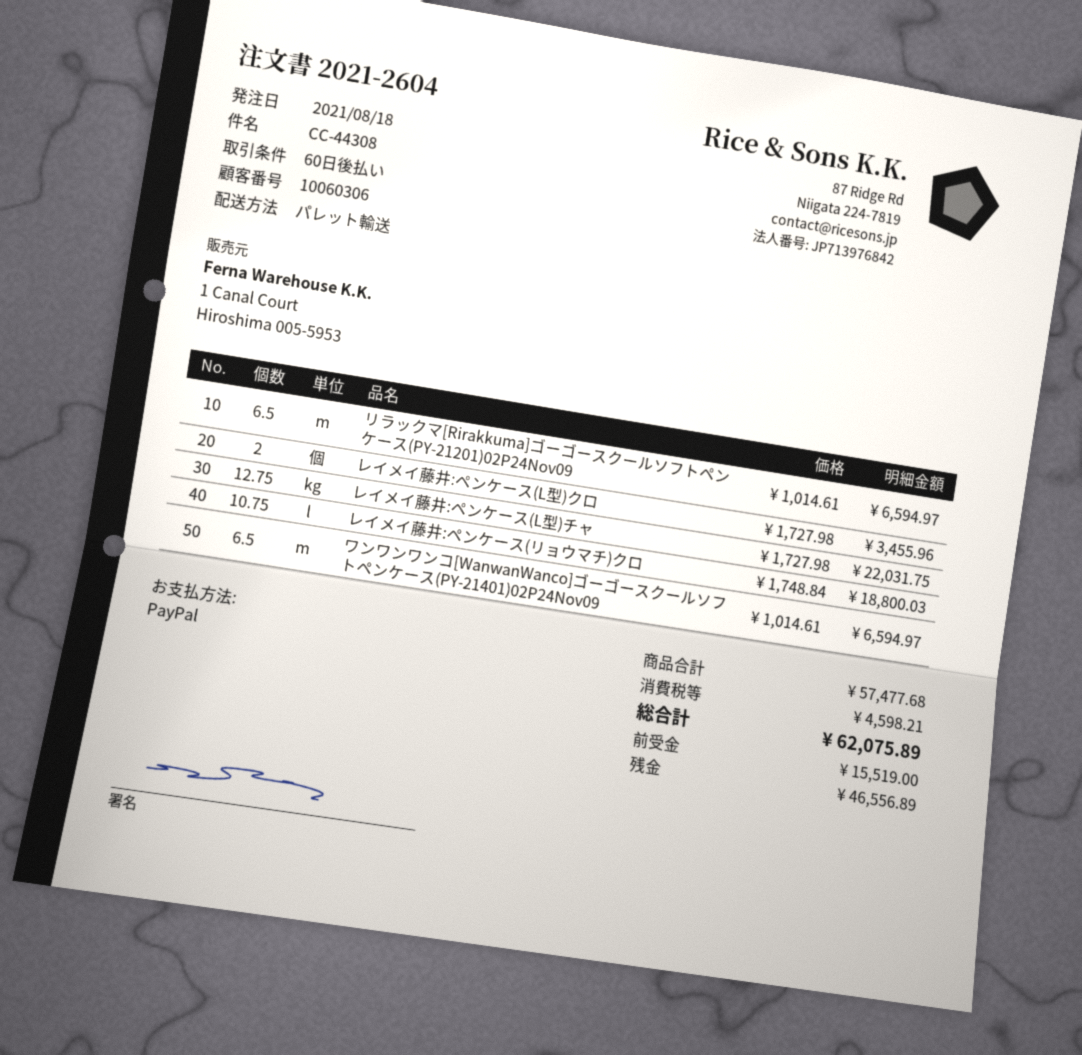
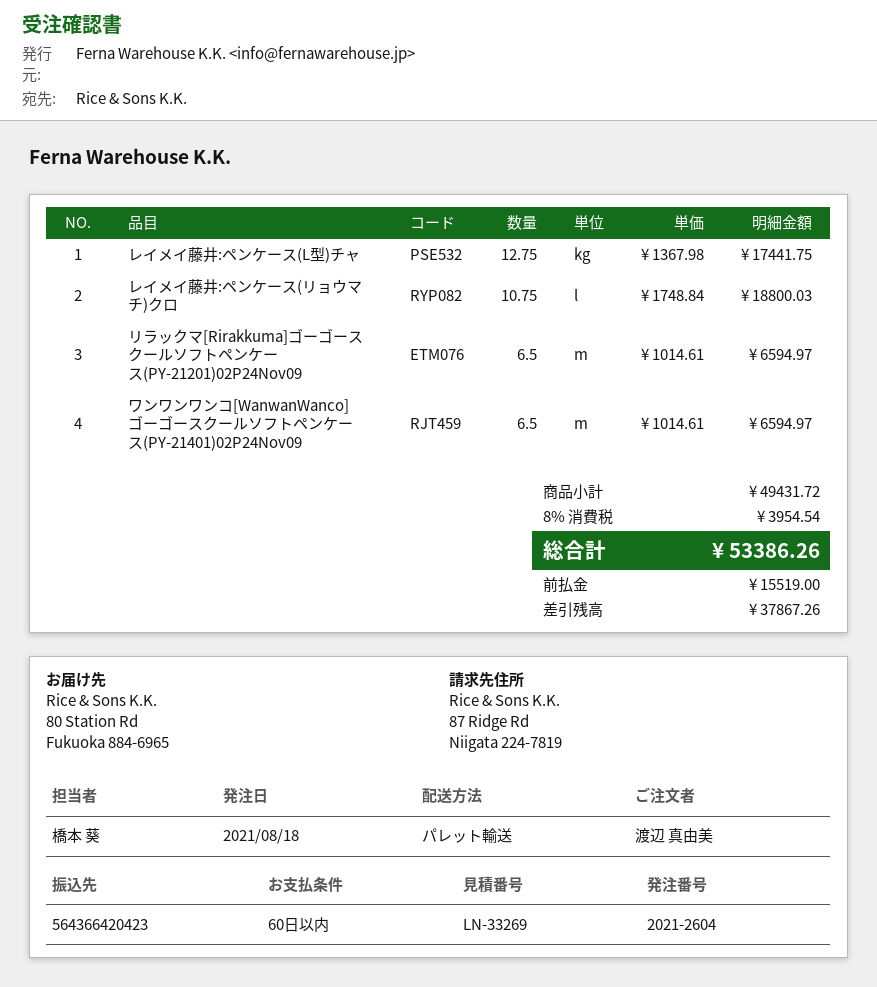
レイメイ藤井:ペンケース(L型)クロ: 2 x 1727.98 = 3455.96 -> none
レイメイ藤井:ペンケース(L型)チャ: 12.75 x 1727.98 = 22031.75 -> 12.75 x 1367.98 = 17441.75
subtotal: 57477.68 -> 49431.72
tax: 4598.21 -> 3954.54
total: 62075.89 -> 53386.26
balance: 46556.89 -> 37867.26

